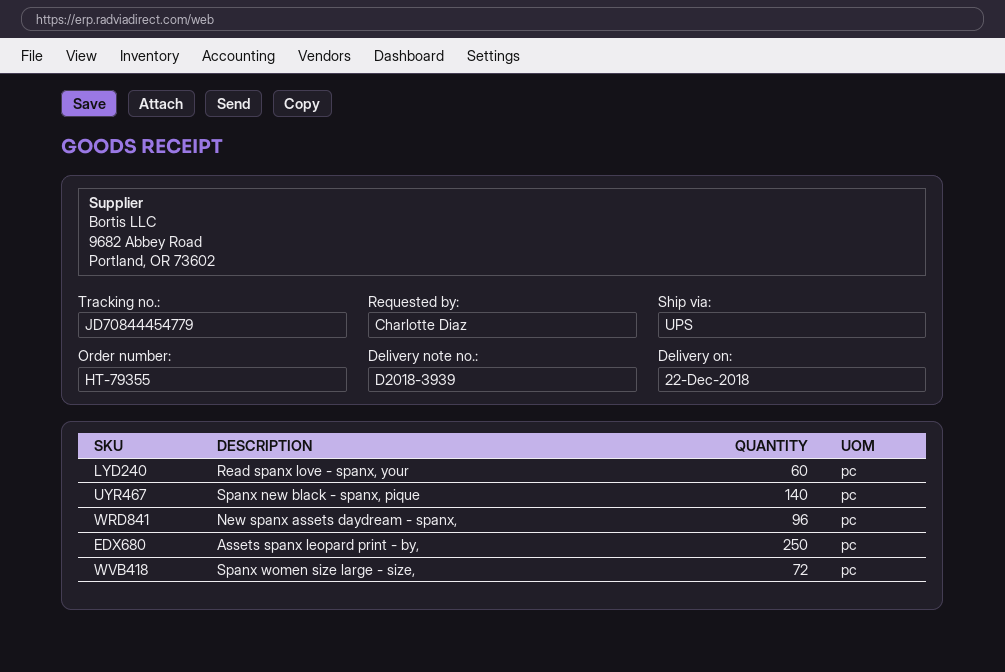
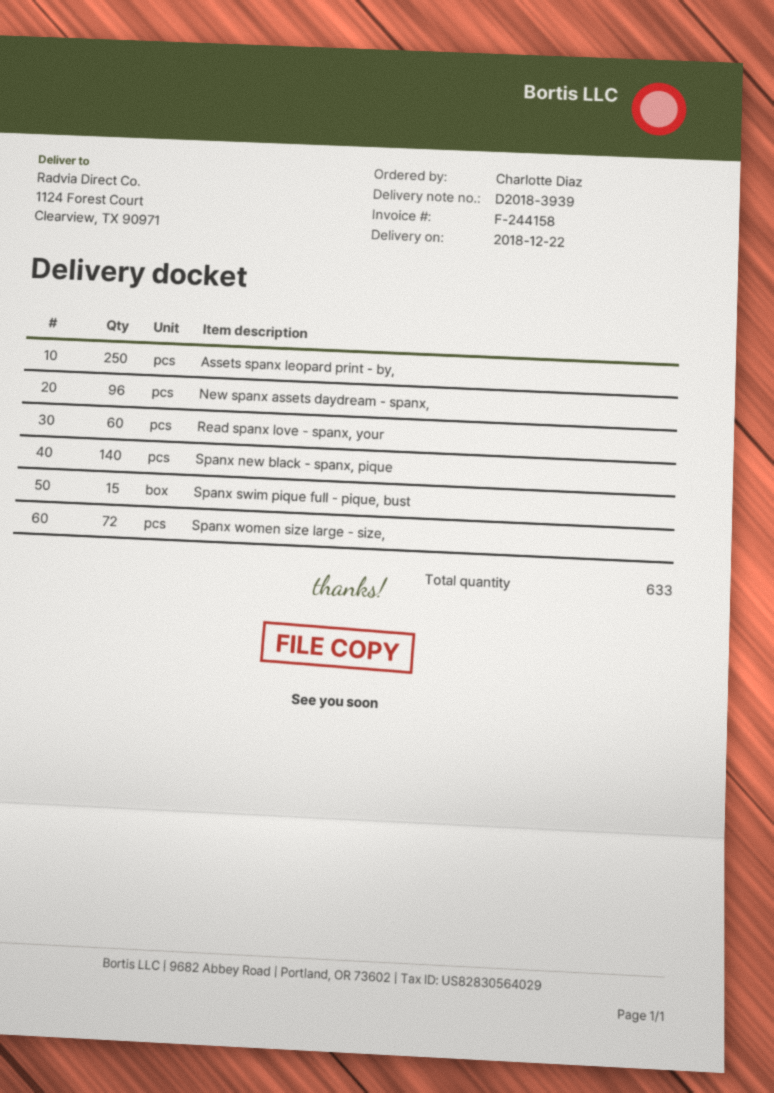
Spanx swim pique full - pique, bust: none -> 15

